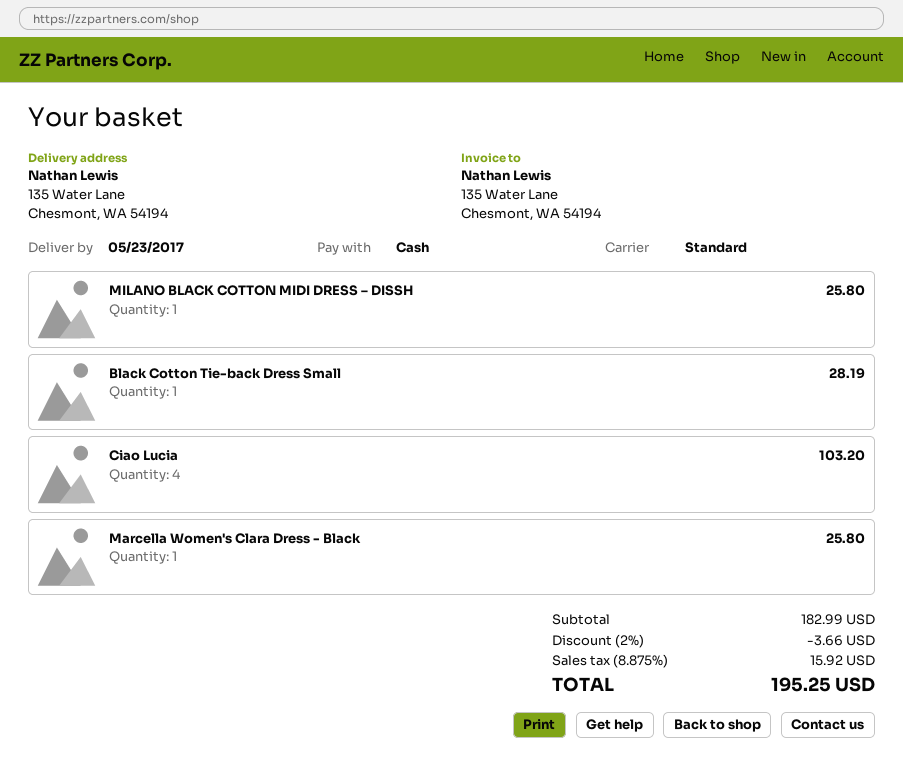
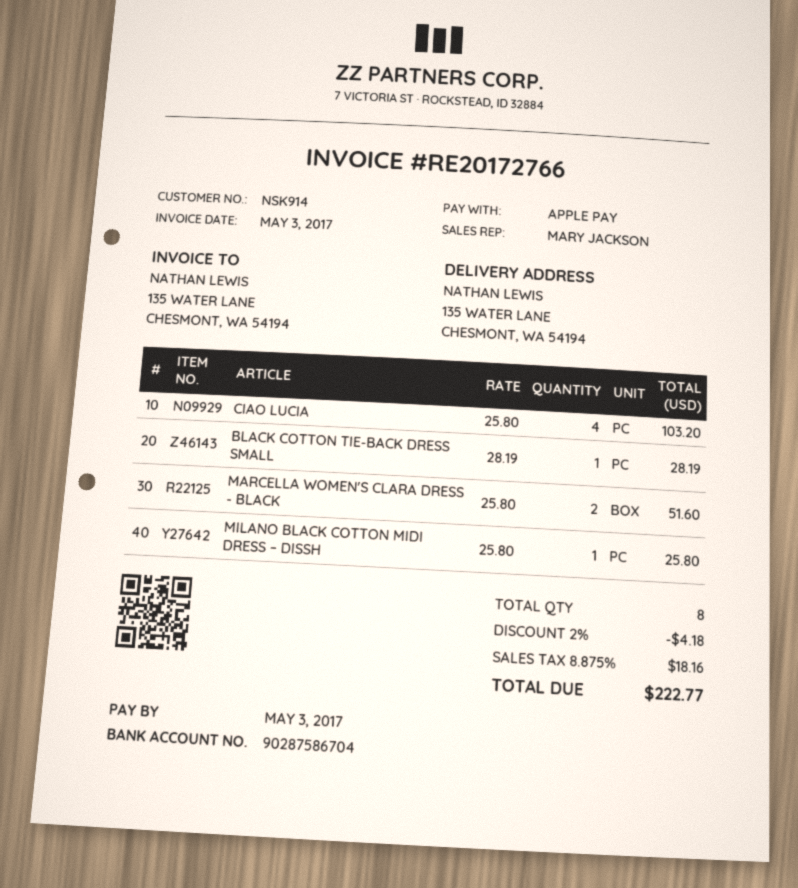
payment method: cash -> Apple Pay
Marcella Women's Clara Dress - Black: 1 for 25.80 -> 2 for 51.60
discount: 2% = 3.66 -> 2% = 4.18
tax: 8.875% = 15.92 -> 8.875% = 18.16
total: 195.25 -> 222.77

